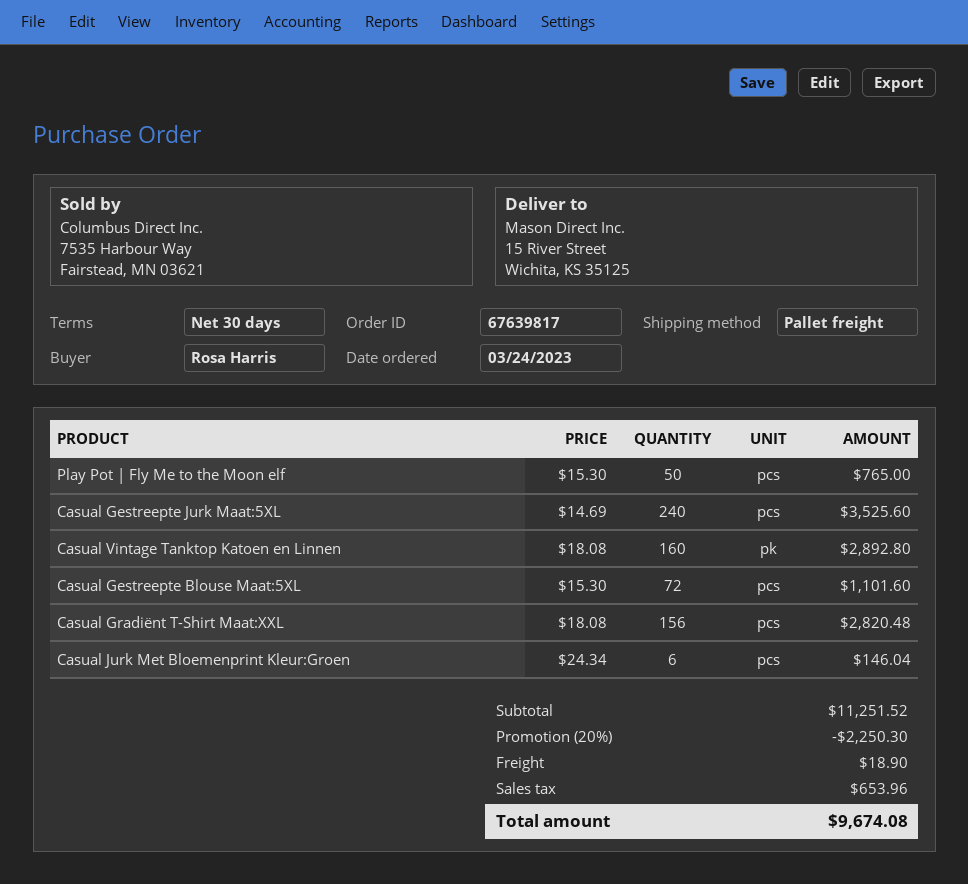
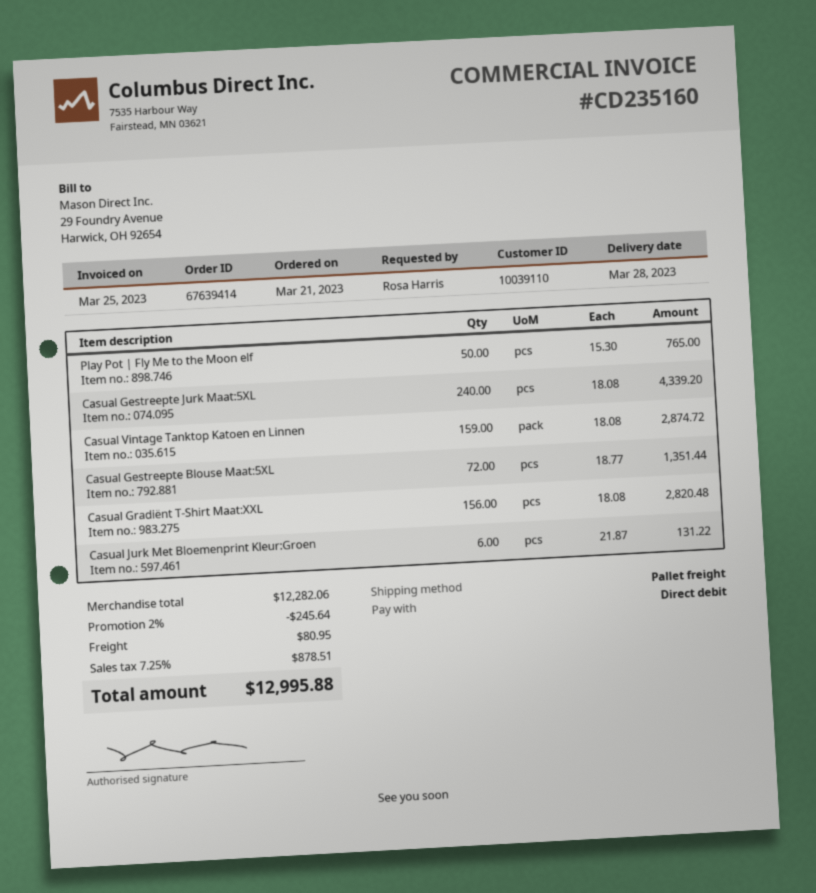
order number: 67639817 -> 67639414
order date: 2023-03-24 -> 2023-03-21
Casual Gestreepte Jurk Maat:5XL: 240 x 14.69 = 3525.60 -> 240 x 18.08 = 4339.20
Casual Vintage Tanktop Katoen en Linnen: 160 x 18.08 = 2892.80 -> 159 x 18.08 = 2874.72
Casual Gestreepte Blouse Maat:5XL: 72 x 15.30 = 1101.60 -> 72 x 18.77 = 1351.44
Casual Jurk Met Bloemenprint Kleur:Groen: 6 x 24.34 = 146.04 -> 6 x 21.87 = 131.22
subtotal: 11251.52 -> 12282.06
discount: 20% = 2250.30 -> 2% = 245.64
shipping: 18.90 -> 80.95
tax: 653.96 -> 878.51
total: 9674.08 -> 12995.88

